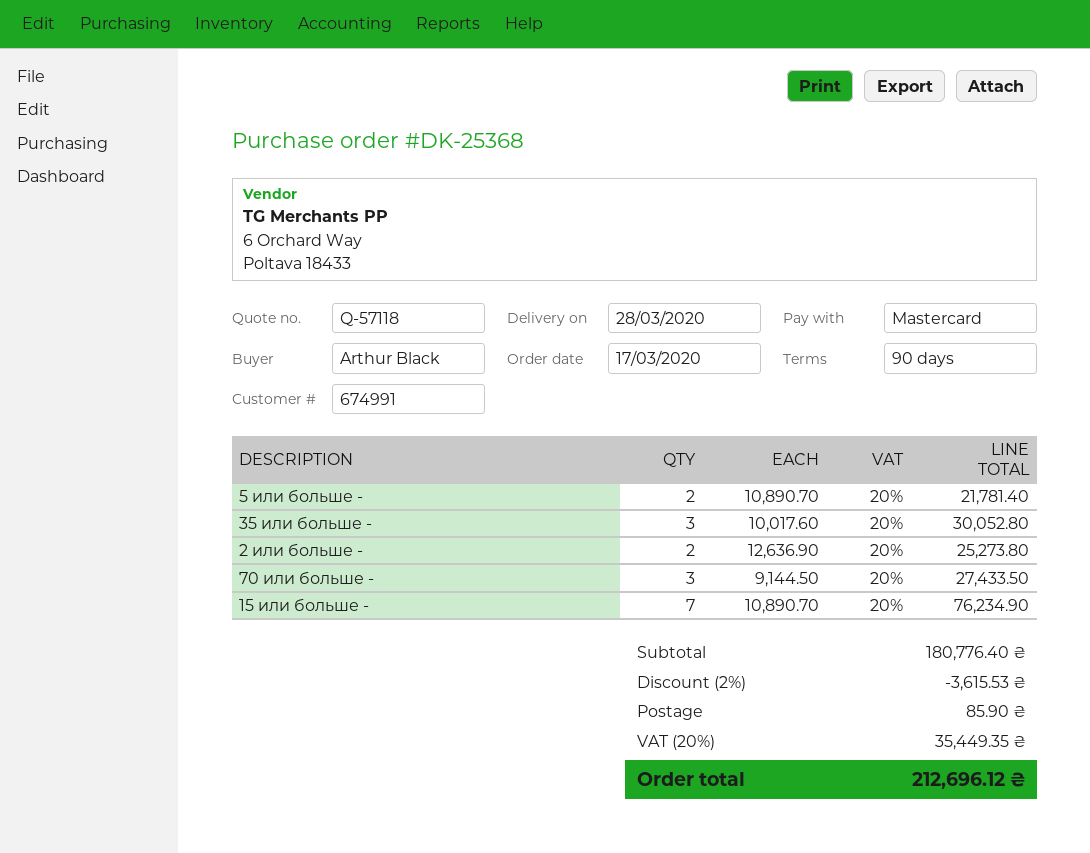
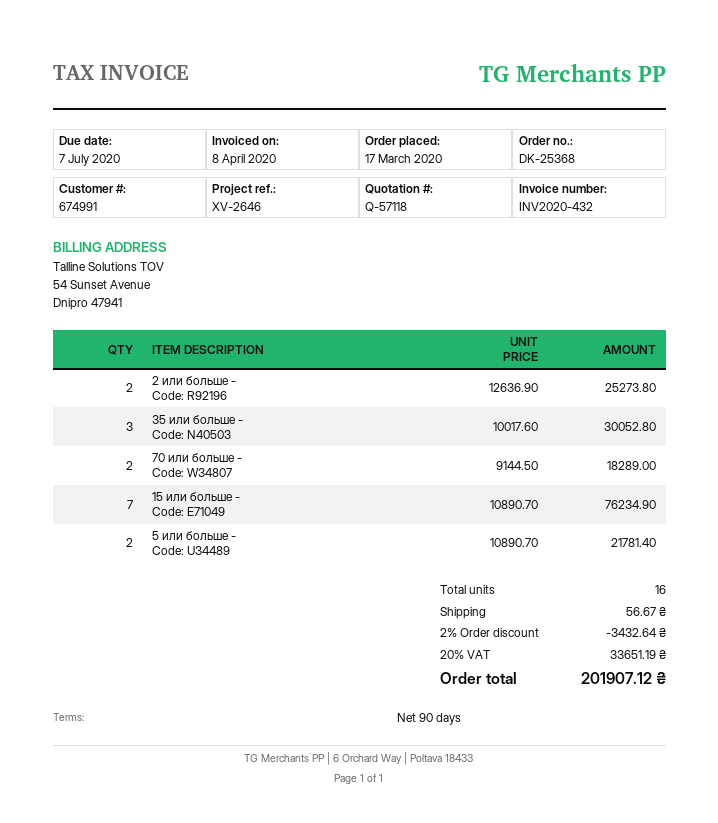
70 или больше -: 3 x 9144.50 = 27433.50 -> 2 x 9144.50 = 18289.00
discount: 2% = 3615.53 -> 2% = 3432.64
shipping: 85.90 -> 56.67
tax: 20% = 35449.35 -> 20% = 33651.19
total: 212696.12 -> 201907.12

